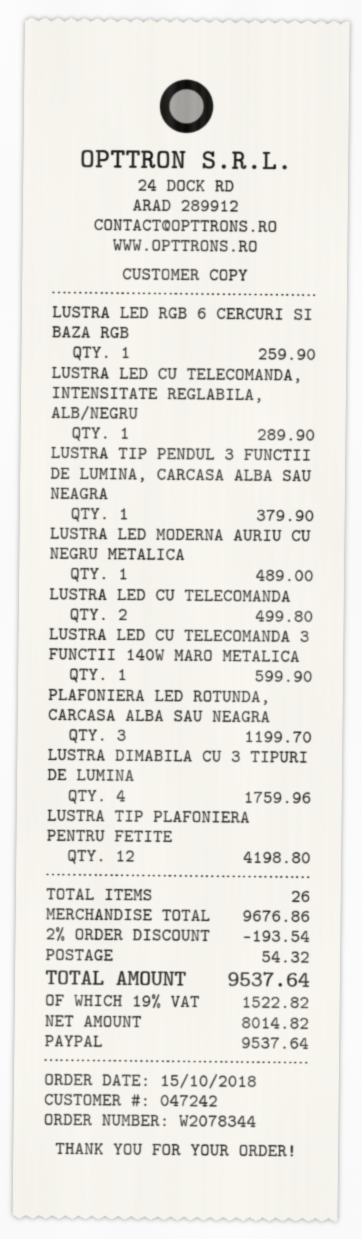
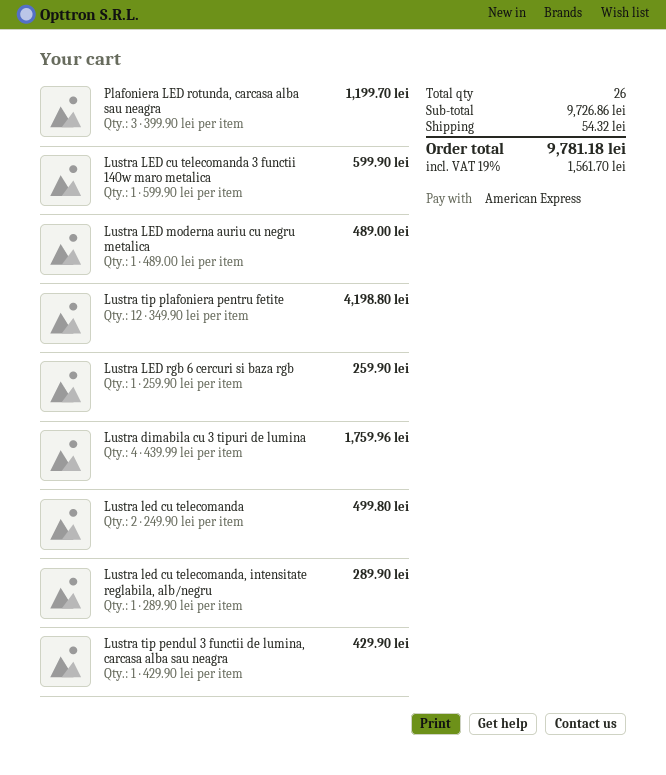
payment method: PayPal -> American Express
LUSTRA TIP PENDUL 3 FUNCTII DE LUMINA, CARCASA ALBA SAU NEAGRA: 1 for 379.90 -> 1 for 429.90
subtotal: 9676.86 -> 9726.86
discount: 2% = 193.54 -> none
tax: 19% = 1522.82 -> 19% = 1561.70
total: 9537.64 -> 9781.18

